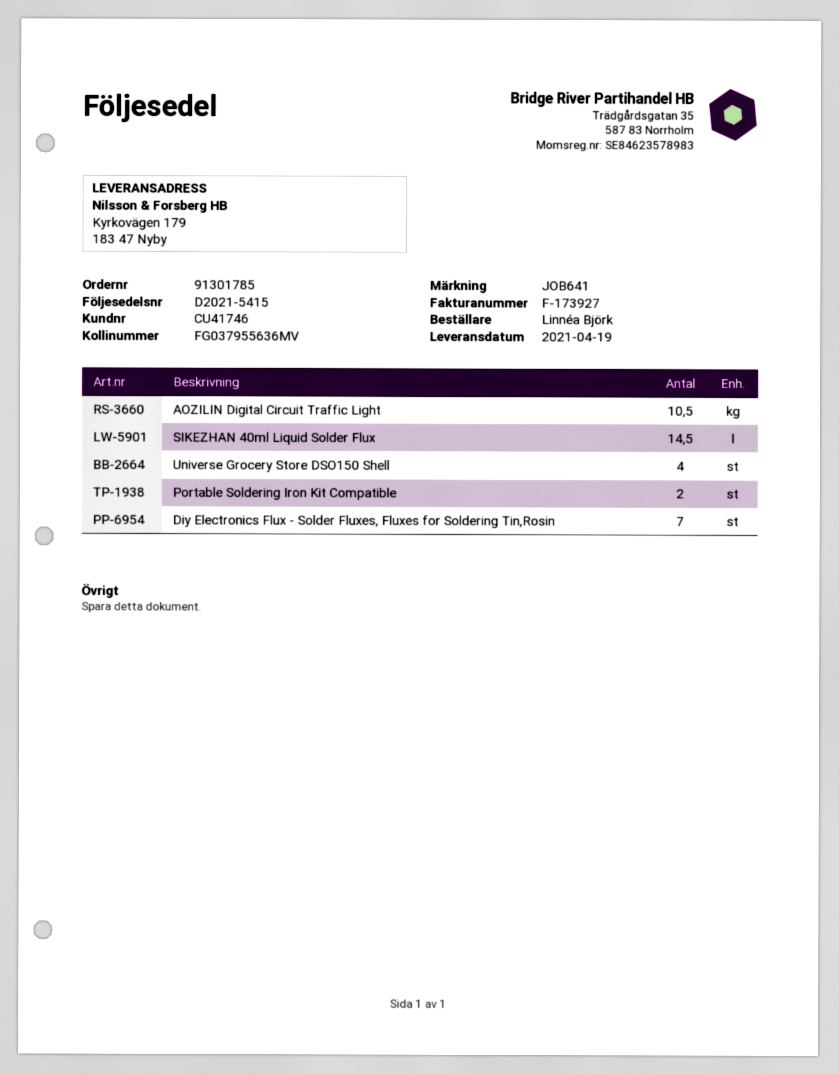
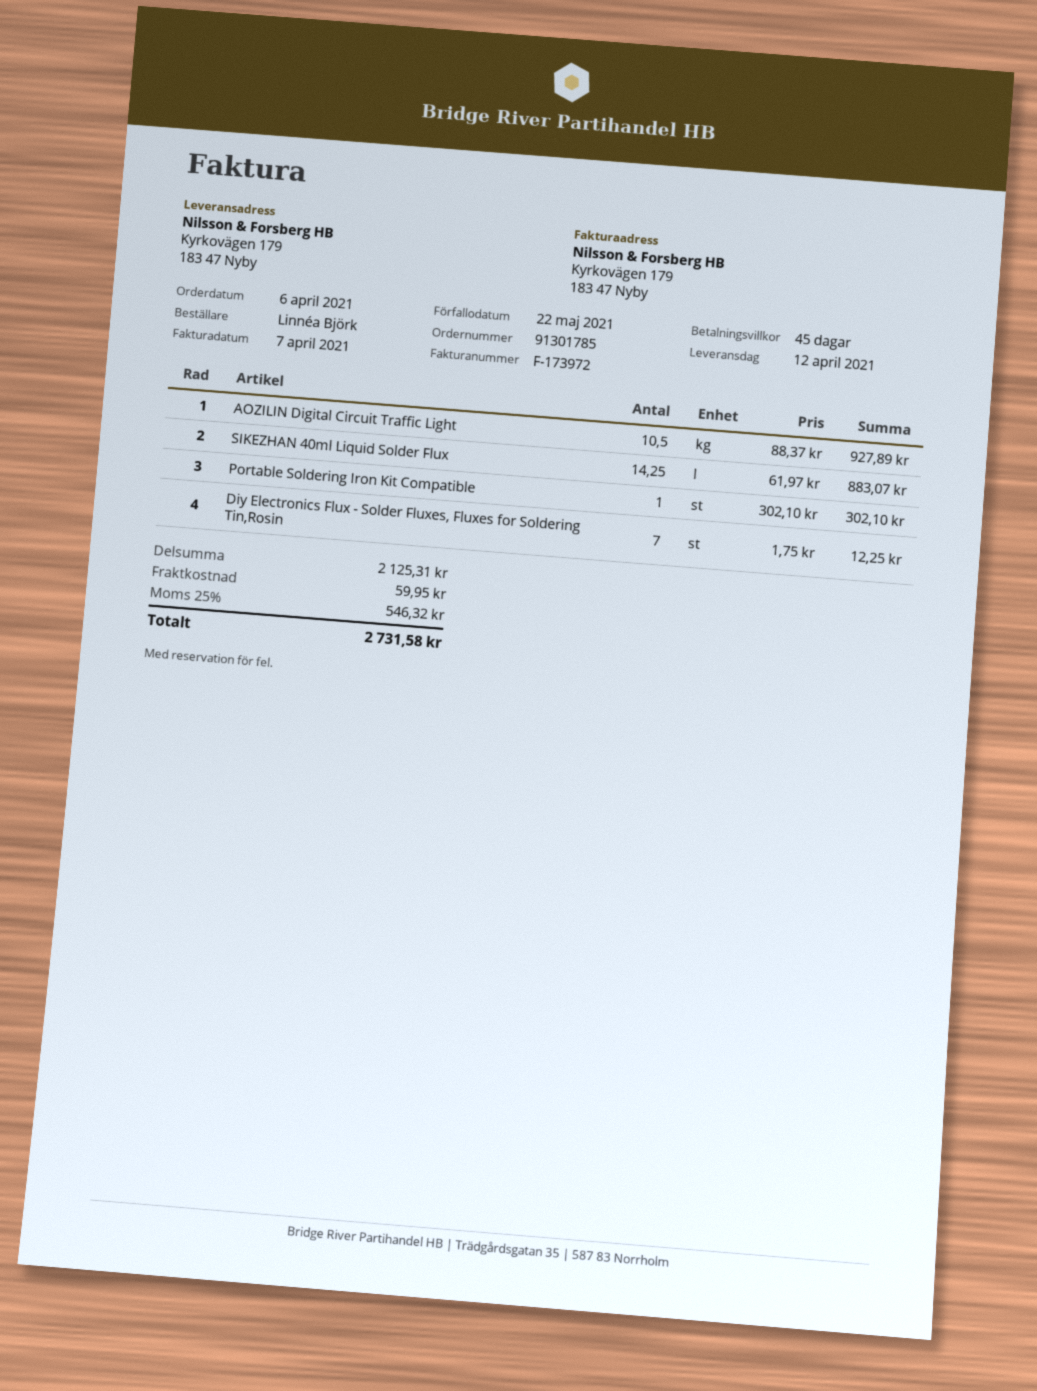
delivery date: 2021-04-19 -> 2021-04-12
invoice number: F-173927 -> F-173972
SIKEZHAN 40ml Liquid Solder Flux: 14.5 -> 14.25
Universe Grocery Store DSO150 Shell: 4 -> none
Portable Soldering Iron Kit Compatible: 2 -> 1

